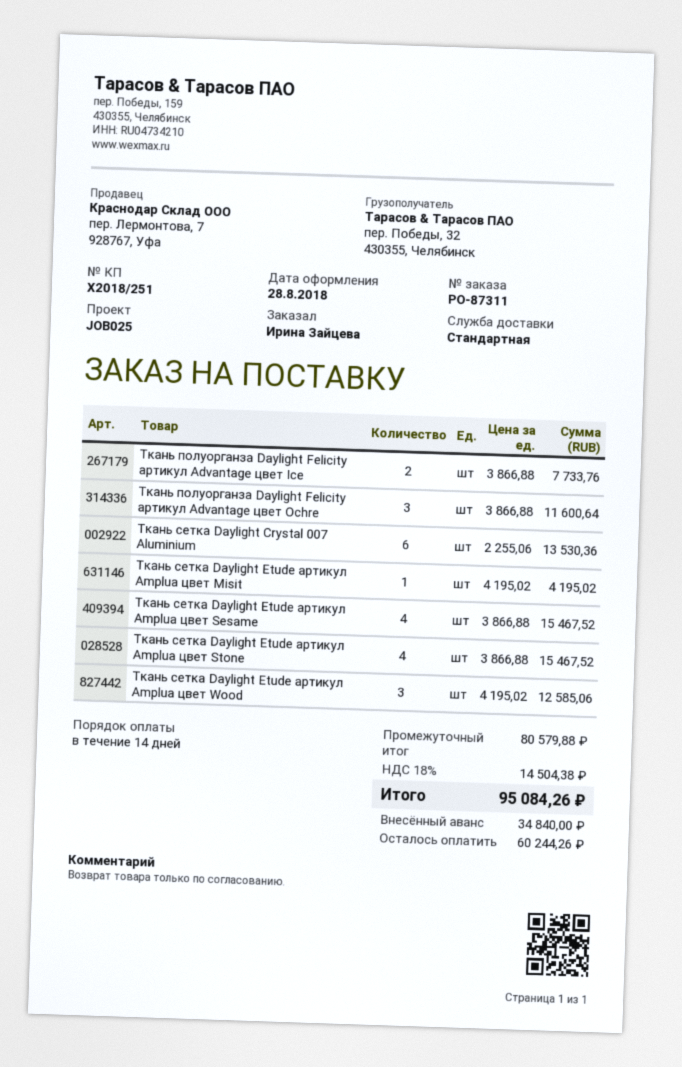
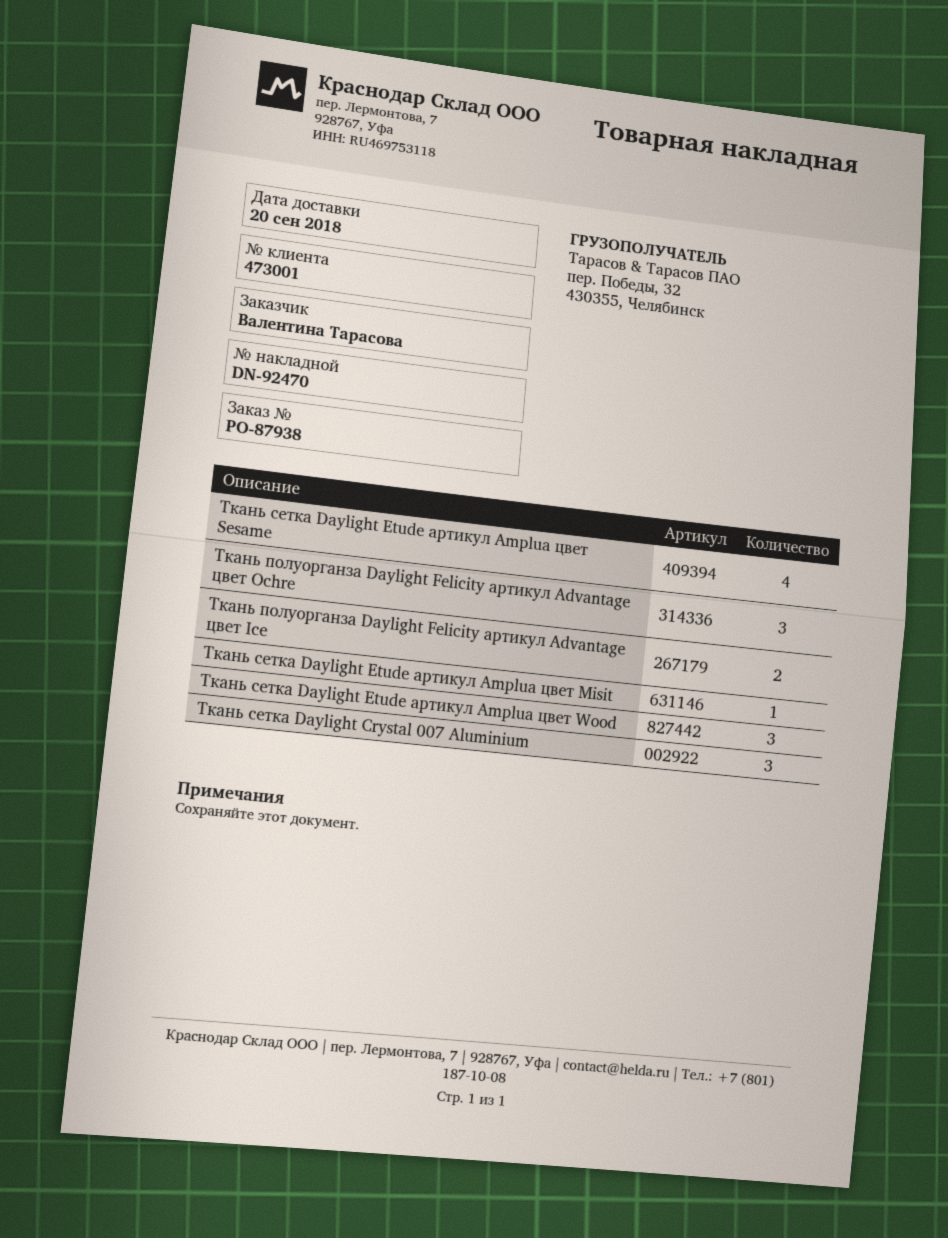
order number: PO-87311 -> PO-87938
ordered by: Ирина Зайцева -> Валентина Тарасова
Ткань сетка Daylight Crystal 007 Aluminium: 6 -> 3
Ткань сетка Daylight Etude артикул Amplua цвет Stone: 4 -> none

